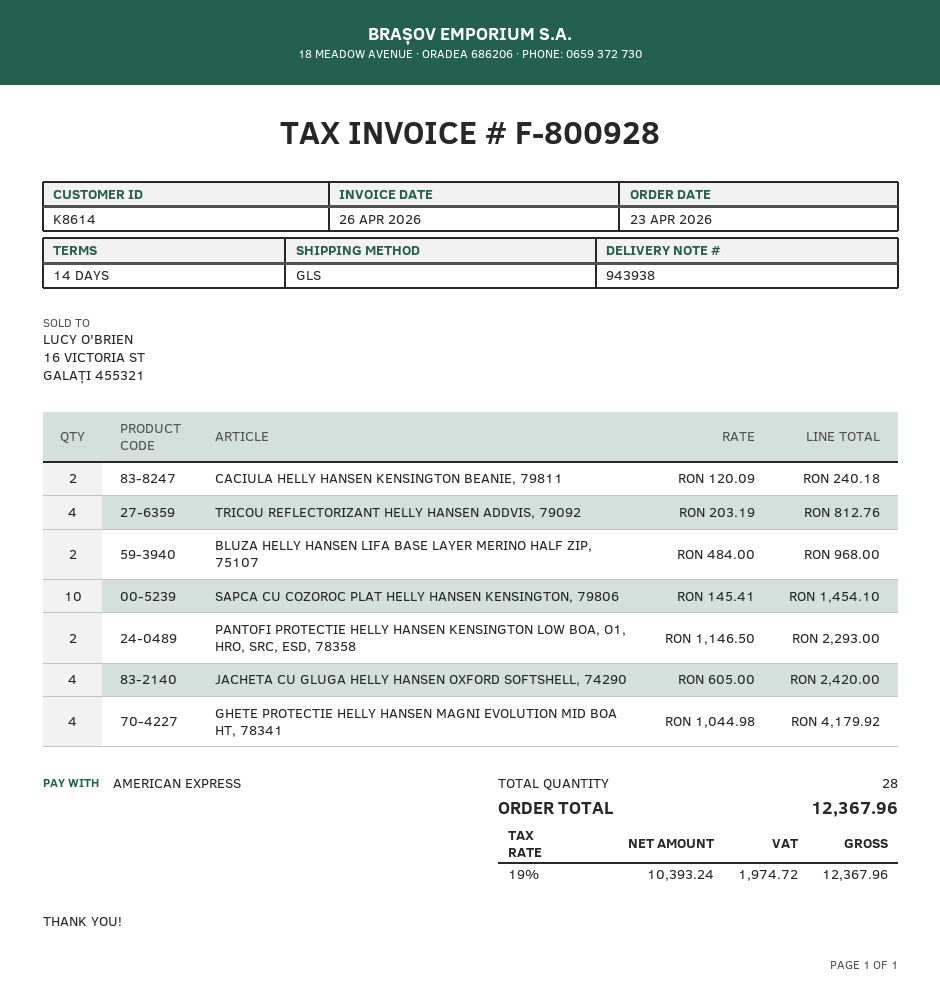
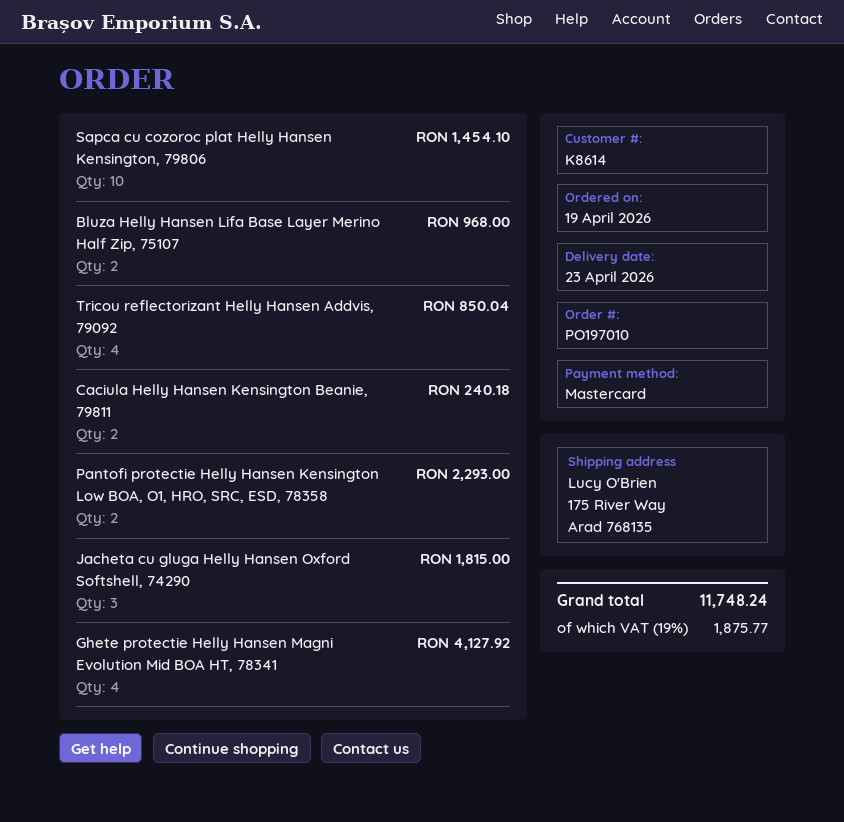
order date: 2026-04-23 -> 2026-04-19
payment method: American Express -> Mastercard
TRICOU REFLECTORIZANT HELLY HANSEN ADDVIS, 79092: 4 for 812.76 -> 4 for 850.04
JACHETA CU GLUGA HELLY HANSEN OXFORD SOFTSHELL, 74290: 4 for 2420.00 -> 3 for 1815.00
GHETE PROTECTIE HELLY HANSEN MAGNI EVOLUTION MID BOA HT, 78341: 4 for 4179.92 -> 4 for 4127.92
tax: 19% = 1974.72 -> 19% = 1875.77
total: 12367.96 -> 11748.24

